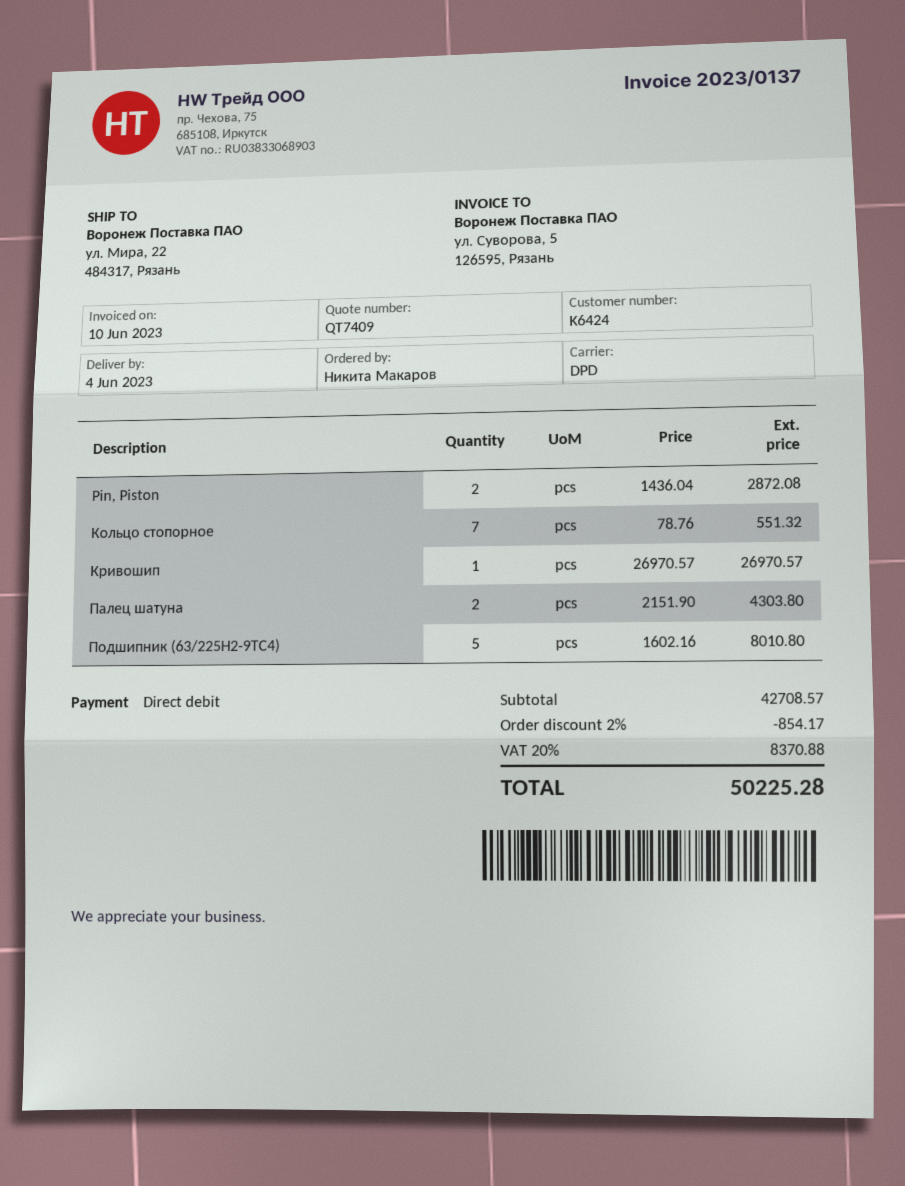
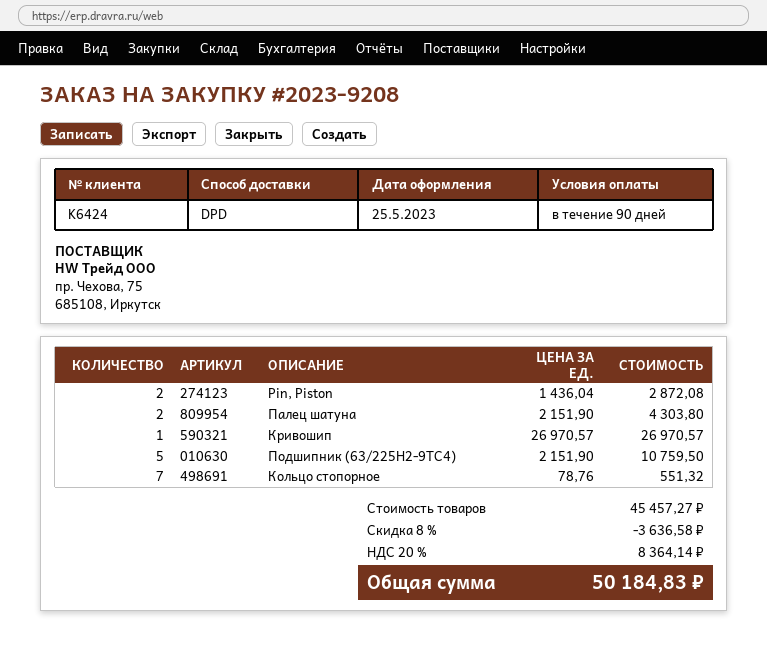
Подшипник (63/225H2-9TC4): 5 x 1602.16 = 8010.80 -> 5 x 2151.90 = 10759.50
subtotal: 42708.57 -> 45457.27
discount: 2% = 854.17 -> 8% = 3636.58
tax: 20% = 8370.88 -> 20% = 8364.14
total: 50225.28 -> 50184.83

